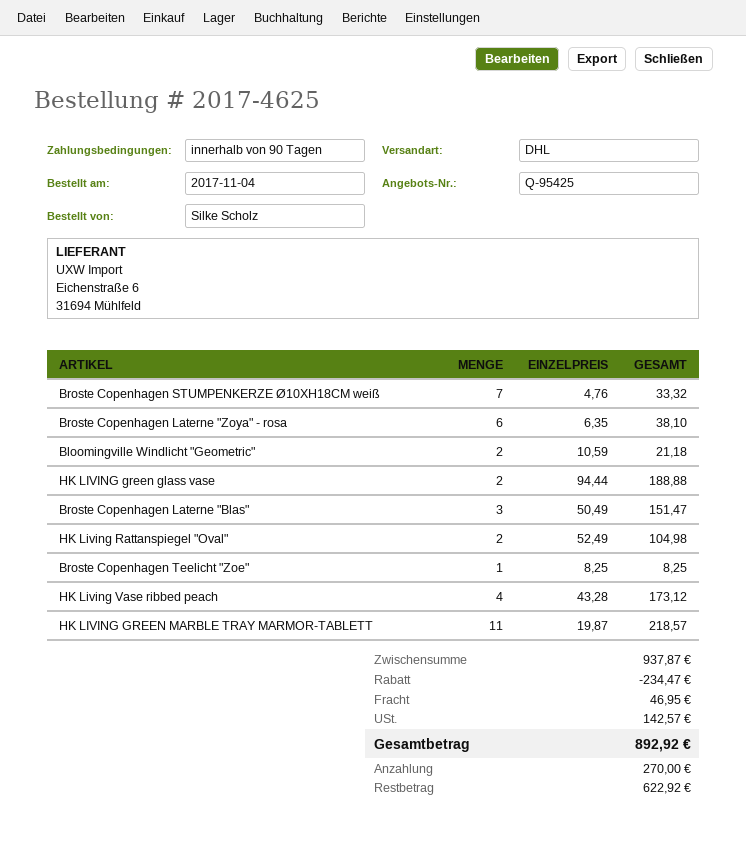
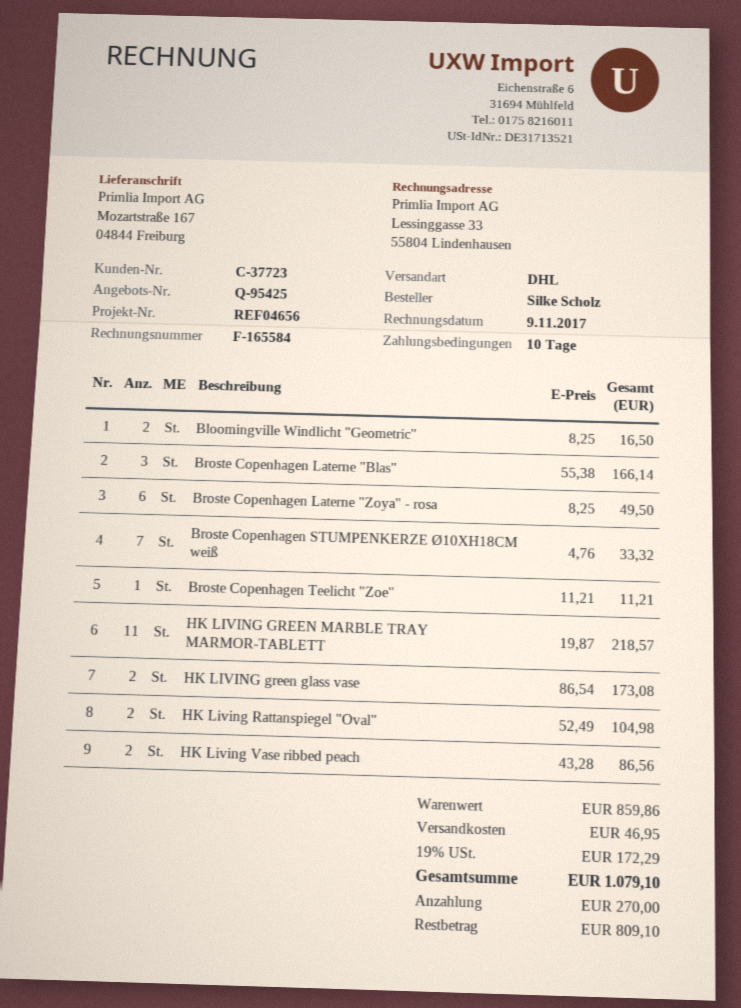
payment terms: 90 days -> 10 days
Broste Copenhagen Laterne "Zoya" - rosa: 6 x 6.35 = 38.10 -> 6 x 8.25 = 49.50
Bloomingville Windlicht "Geometric": 2 x 10.59 = 21.18 -> 2 x 8.25 = 16.50
HK LIVING green glass vase: 2 x 94.44 = 188.88 -> 2 x 86.54 = 173.08
Broste Copenhagen Laterne "Blas": 3 x 50.49 = 151.47 -> 3 x 55.38 = 166.14
Broste Copenhagen Teelicht "Zoe": 1 x 8.25 = 8.25 -> 1 x 11.21 = 11.21
HK Living Vase ribbed peach: 4 x 43.28 = 173.12 -> 2 x 43.28 = 86.56
subtotal: 937.87 -> 859.86
discount: 234.47 -> none
tax: 142.57 -> 172.29
total: 892.92 -> 1079.10
balance: 622.92 -> 809.10

